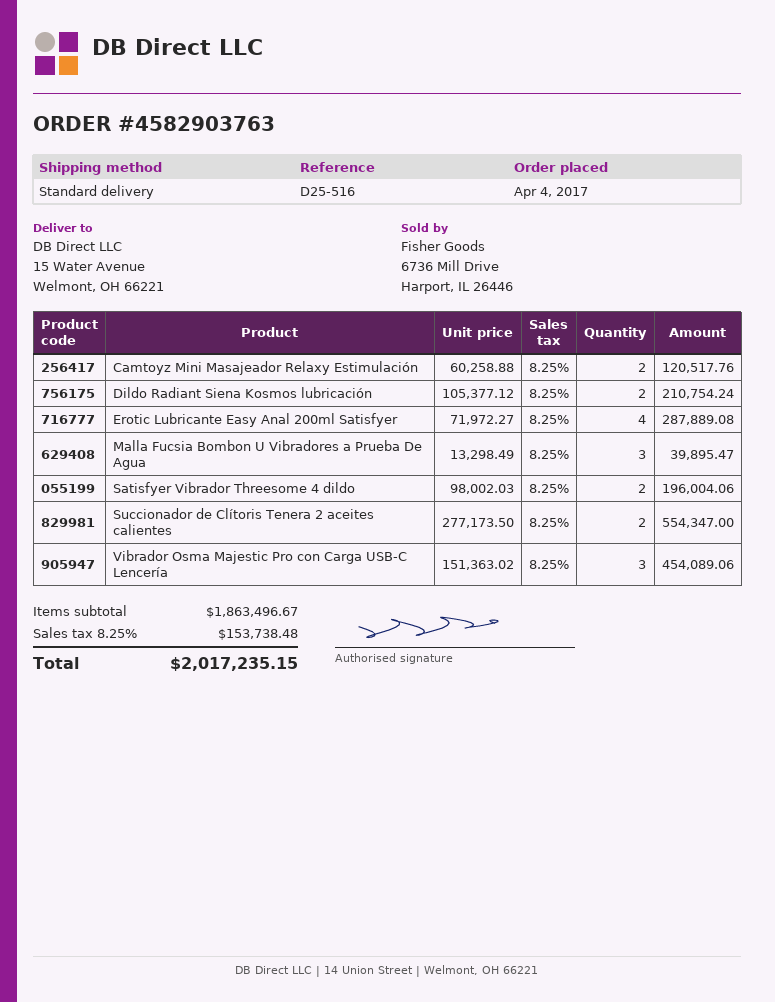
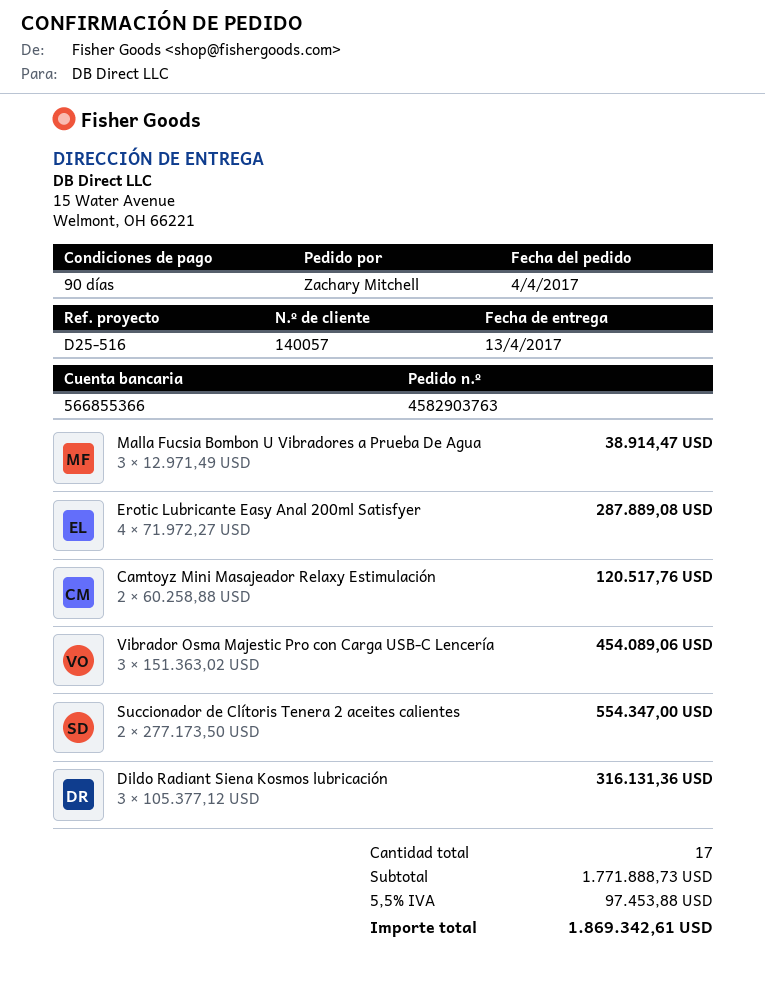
Dildo Radiant Siena Kosmos lubricación: 2 x 105377.12 = 210754.24 -> 3 x 105377.12 = 316131.36
Malla Fucsia Bombon U Vibradores a Prueba De Agua: 3 x 13298.49 = 39895.47 -> 3 x 12971.49 = 38914.47
Satisfyer Vibrador Threesome 4 dildo: 2 x 98002.03 = 196004.06 -> none
subtotal: 1863496.67 -> 1771888.73
tax: 8.25% = 153738.48 -> 5.5% = 97453.88
total: 2017235.15 -> 1869342.61

